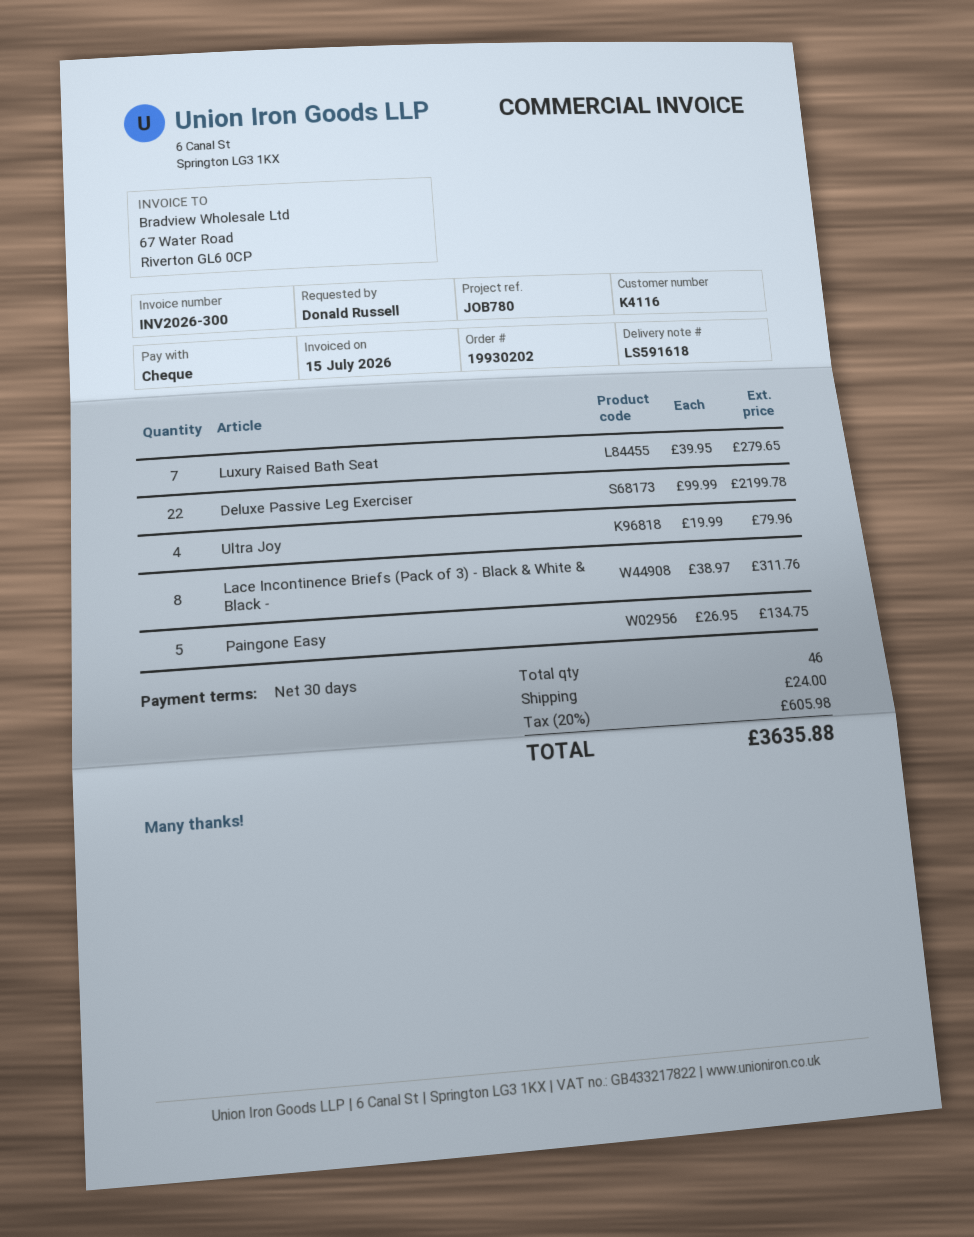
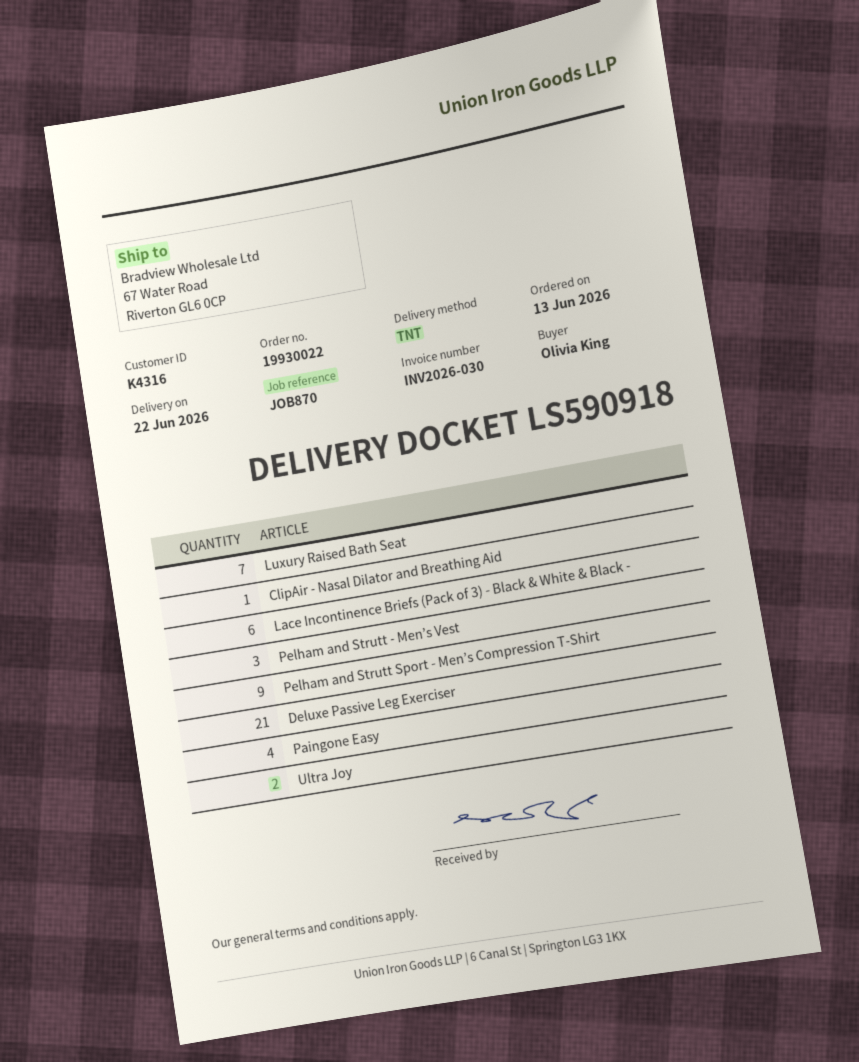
order number: 19930202 -> 19930022
delivery note number: LS591618 -> LS590918
invoice number: INV2026-300 -> INV2026-030
customer number: K4116 -> K4316
reference: JOB780 -> JOB870
ordered by: Donald Russell -> Olivia King
Deluxe Passive Leg Exerciser: 22 -> 21
Ultra Joy: 4 -> 2
Lace Incontinence Briefs (Pack of 3) - Black & White & Black -: 8 -> 6
Paingone Easy: 5 -> 4
ClipAir - Nasal Dilator and Breathing Aid: none -> 1
Pelham and Strutt - Men’s Vest: none -> 3
Pelham and Strutt Sport - Men’s Compression T-Shirt: none -> 9

